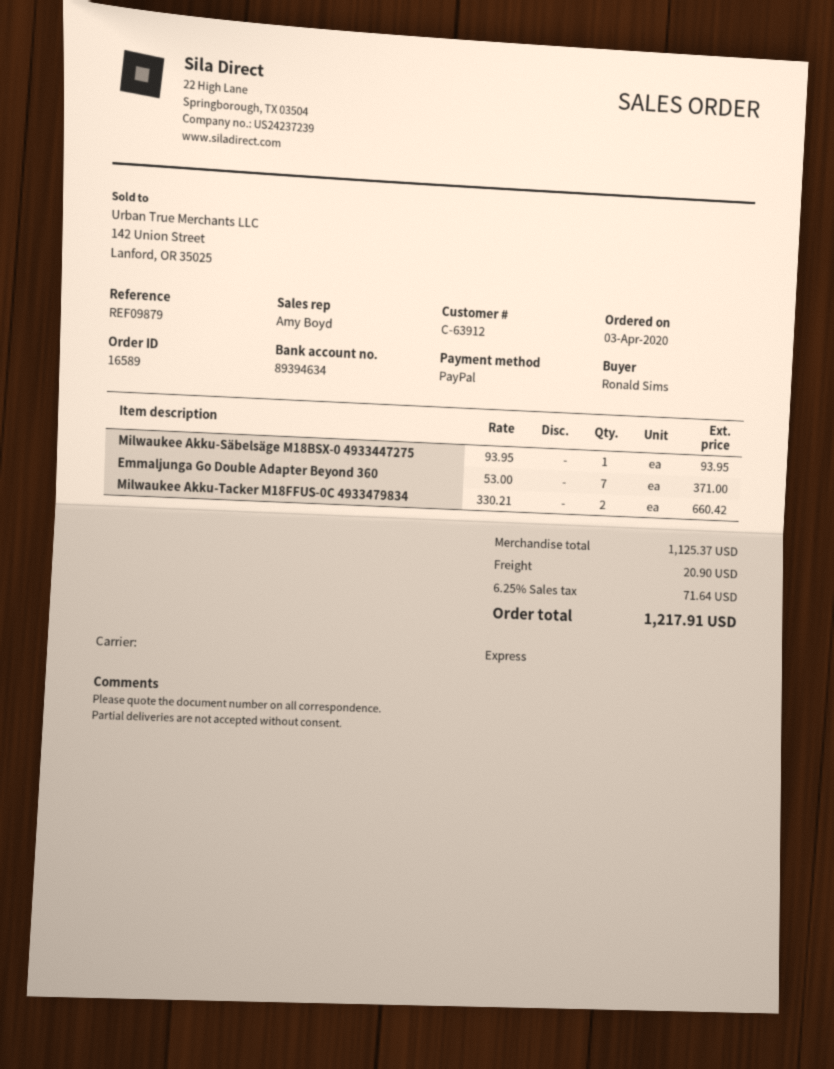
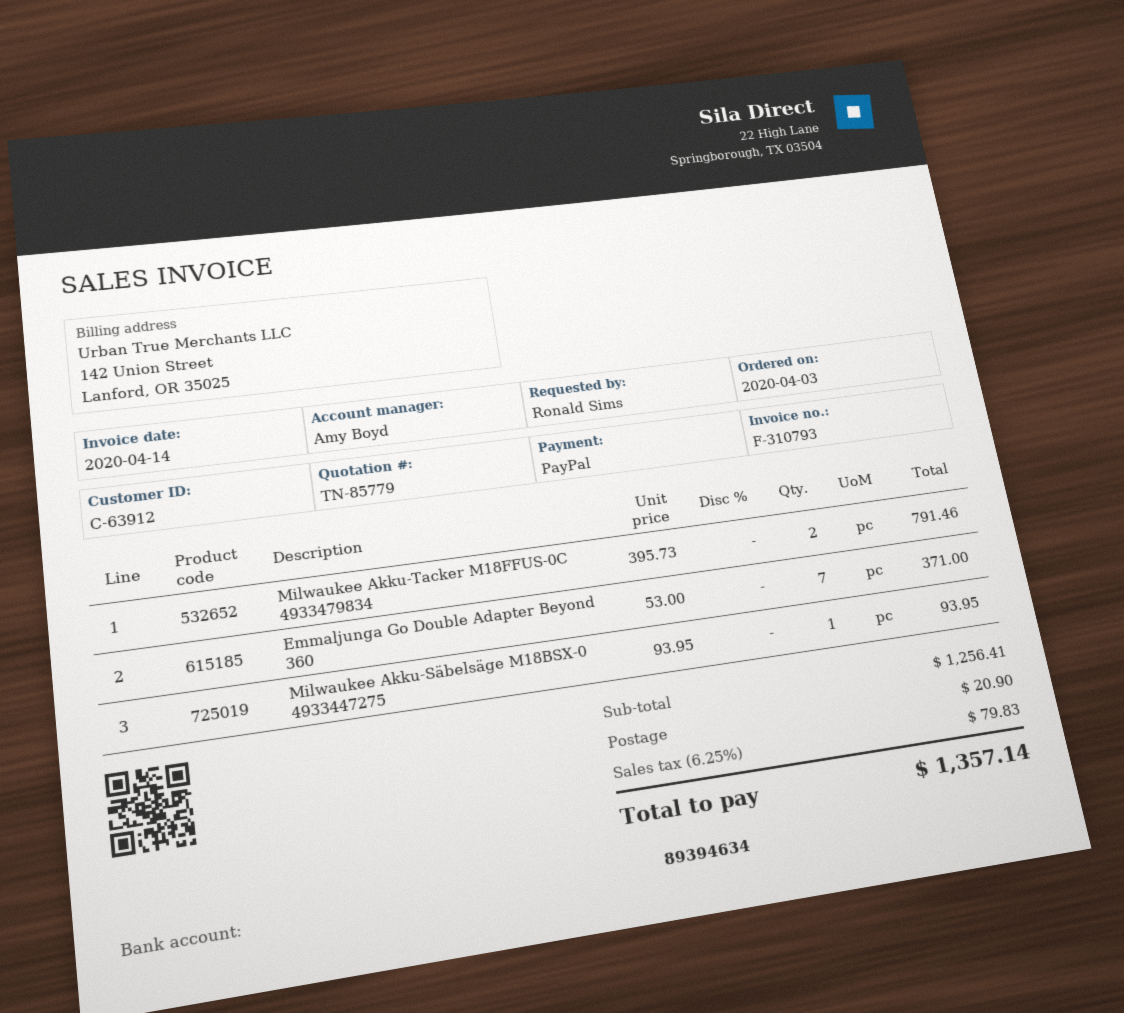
Milwaukee Akku-Tacker M18FFUS-0C 4933479834: 2 x 330.21 = 660.42 -> 2 x 395.73 = 791.46
subtotal: 1125.37 -> 1256.41
tax: 6.25% = 71.64 -> 6.25% = 79.83
total: 1217.91 -> 1357.14

